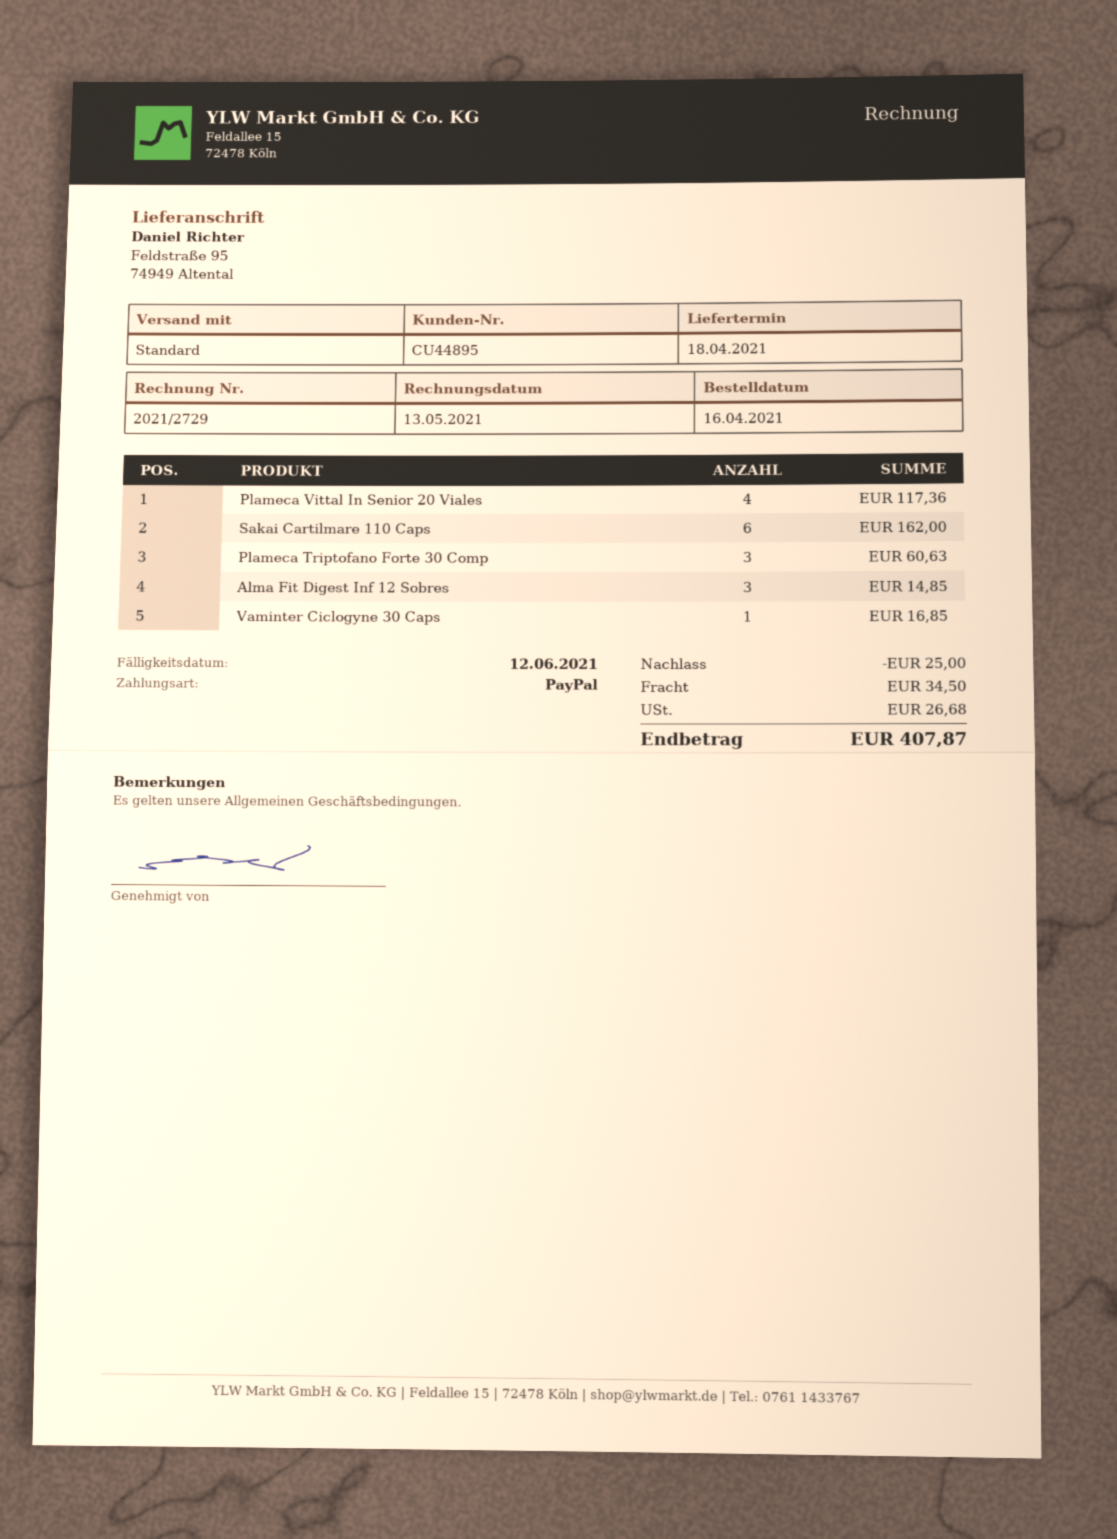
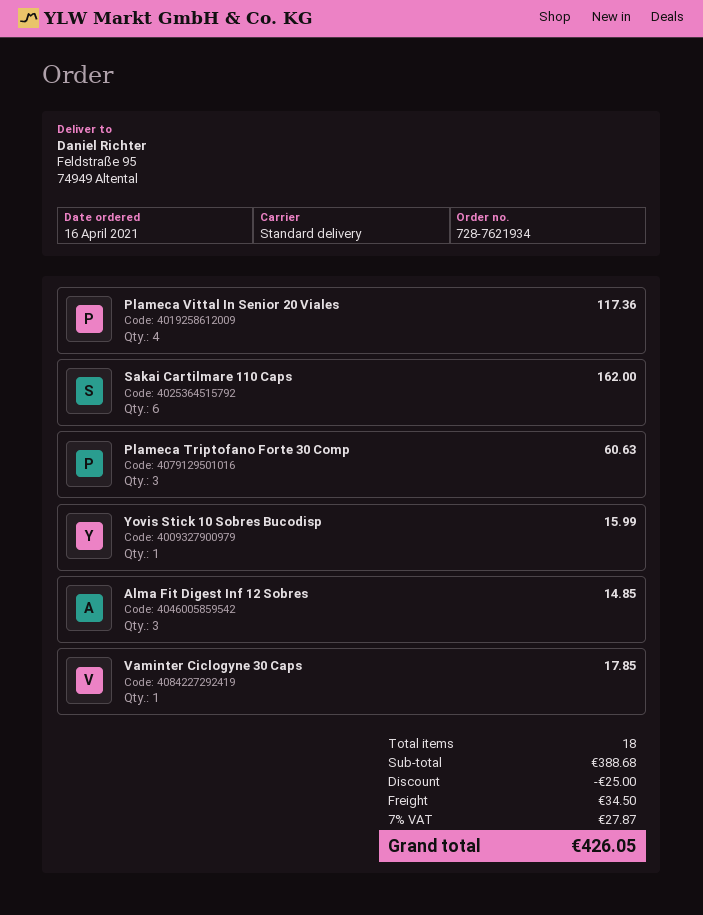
Vaminter Ciclogyne 30 Caps: 1 for 16.85 -> 1 for 17.85
Yovis Stick 10 Sobres Bucodisp: none -> 1 for 15.99
tax: 26.68 -> 27.87
total: 407.87 -> 426.05

